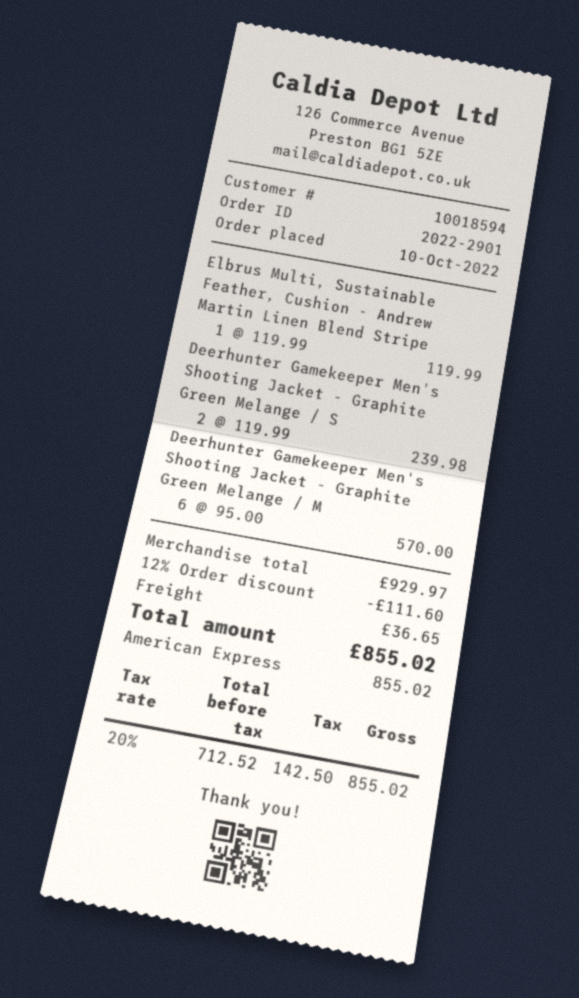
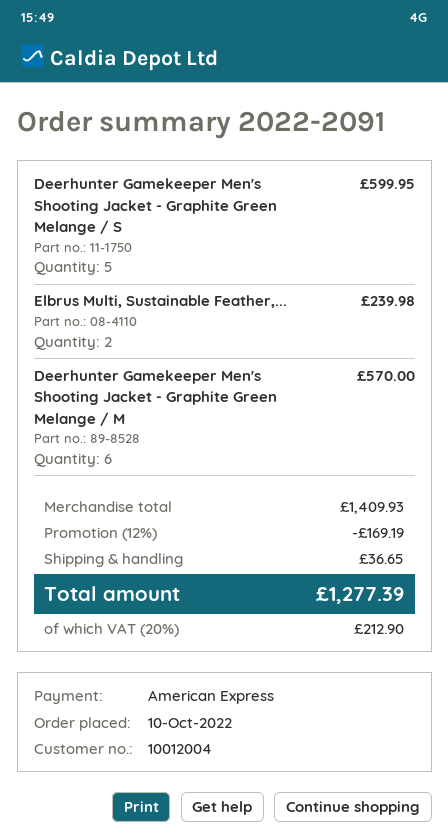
order number: 2022-2901 -> 2022-2091
customer number: 10018594 -> 10012004
Elbrus Multi, Sustainable Feather, Cushion - Andrew Martin Linen Blend Stripe: 1 for 119.99 -> 2 for 239.98
Deerhunter Gamekeeper Men's Shooting Jacket - Graphite Green Melange / S: 2 for 239.98 -> 5 for 599.95
subtotal: 929.97 -> 1409.93
discount: 12% = 111.60 -> 12% = 169.19
tax: 20% = 142.50 -> 20% = 212.90
total: 855.02 -> 1277.39

